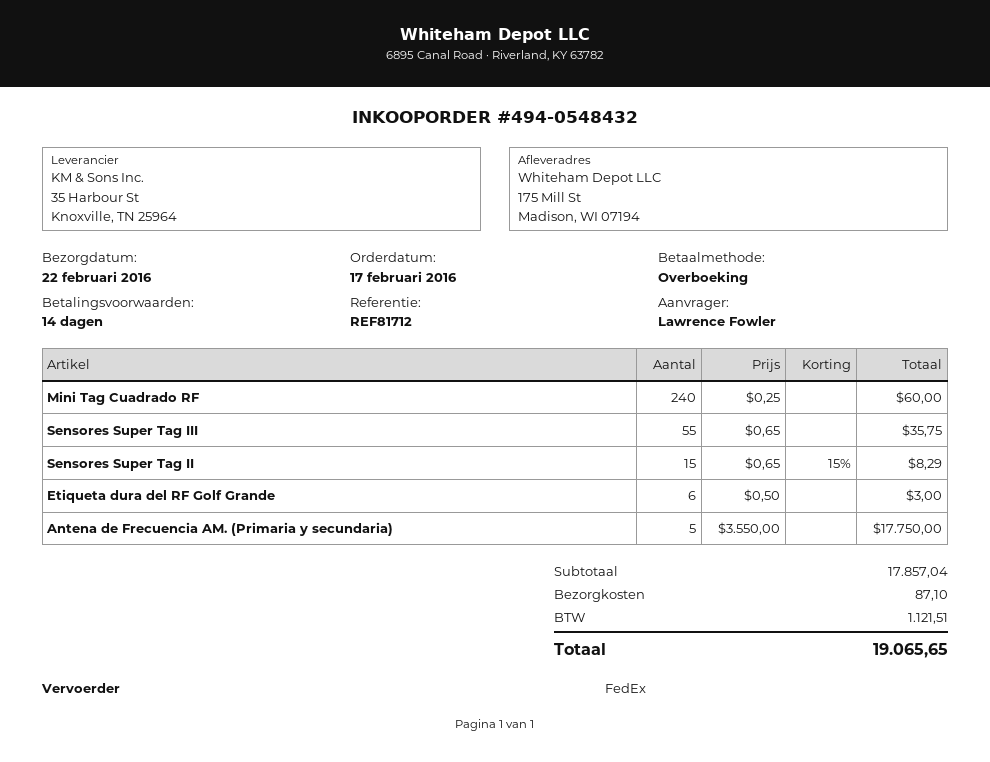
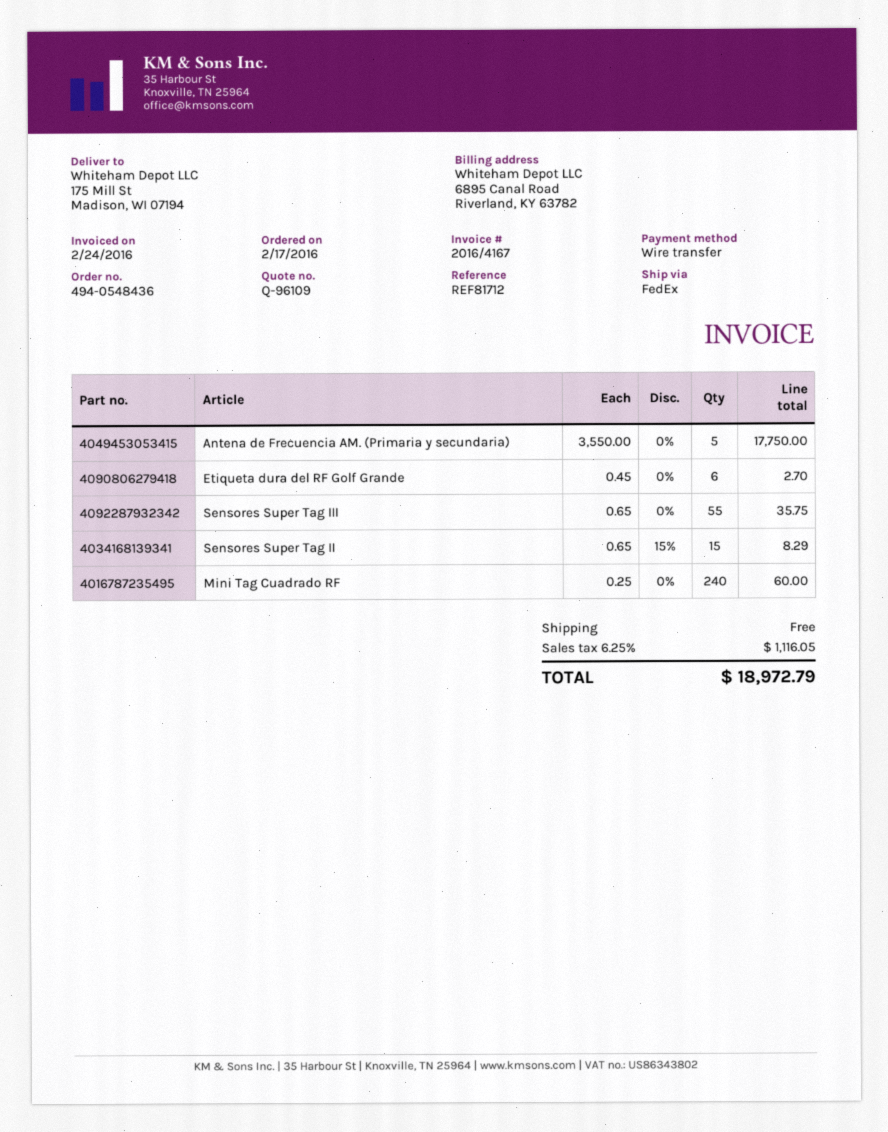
order number: 494-0548432 -> 494-0548436
Etiqueta dura del RF Golf Grande: 6 x 0.50 = 3.00 -> 6 x 0.45 = 2.70
shipping: 87.10 -> 0.00
tax: 1121.51 -> 1116.05
total: 19065.65 -> 18972.79

